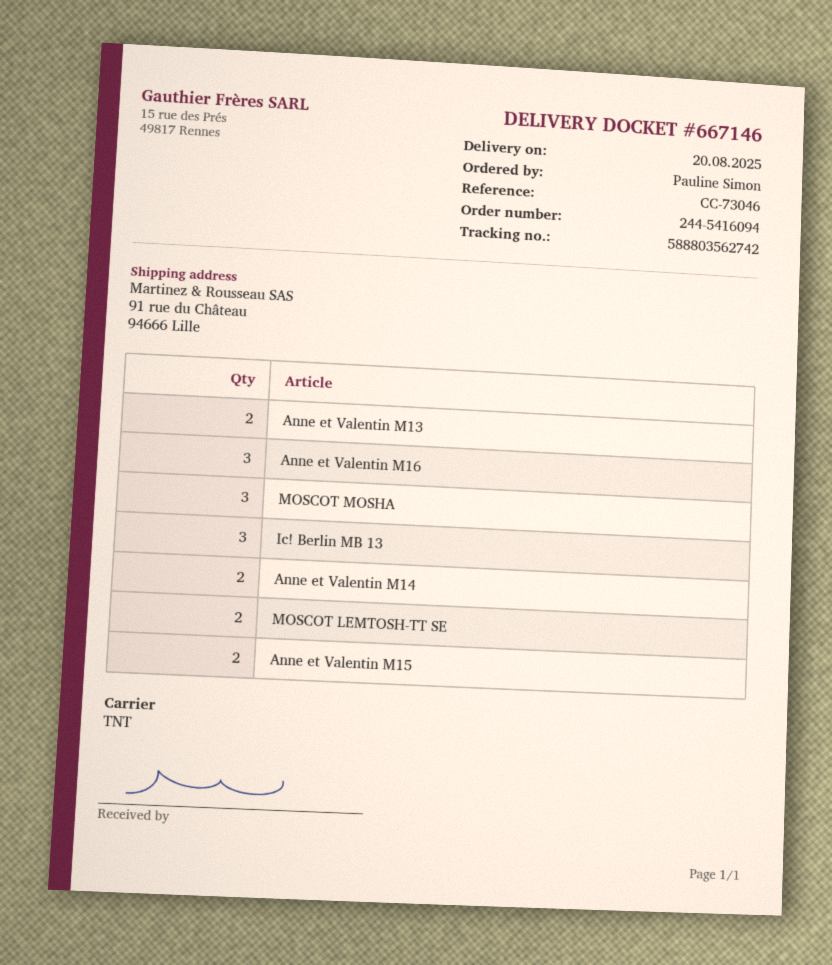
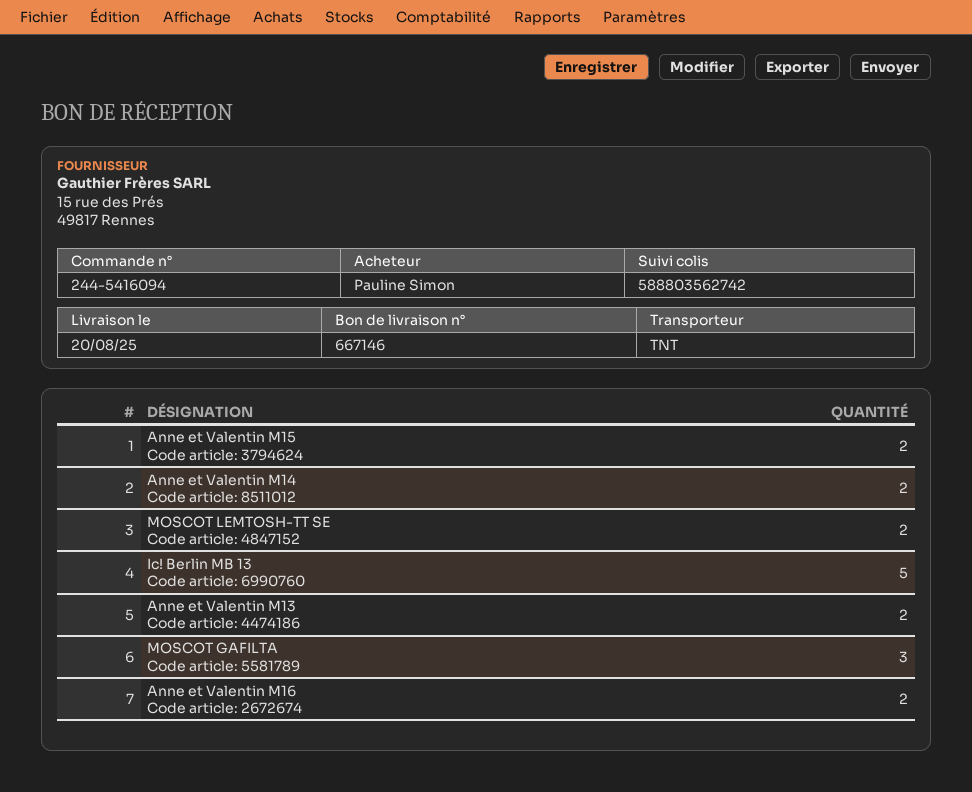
Anne et Valentin M16: 3 -> 2
MOSCOT MOSHA: 3 -> none
Ic! Berlin MB 13: 3 -> 5
MOSCOT GAFILTA: none -> 3

